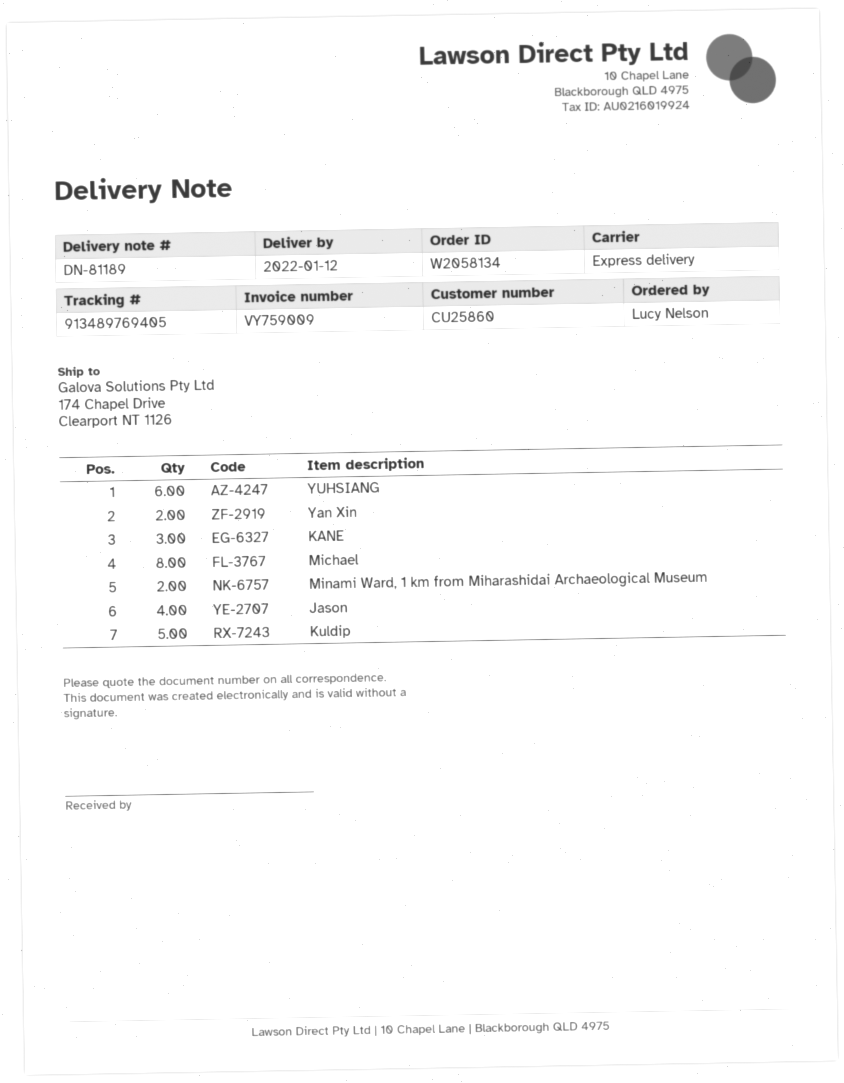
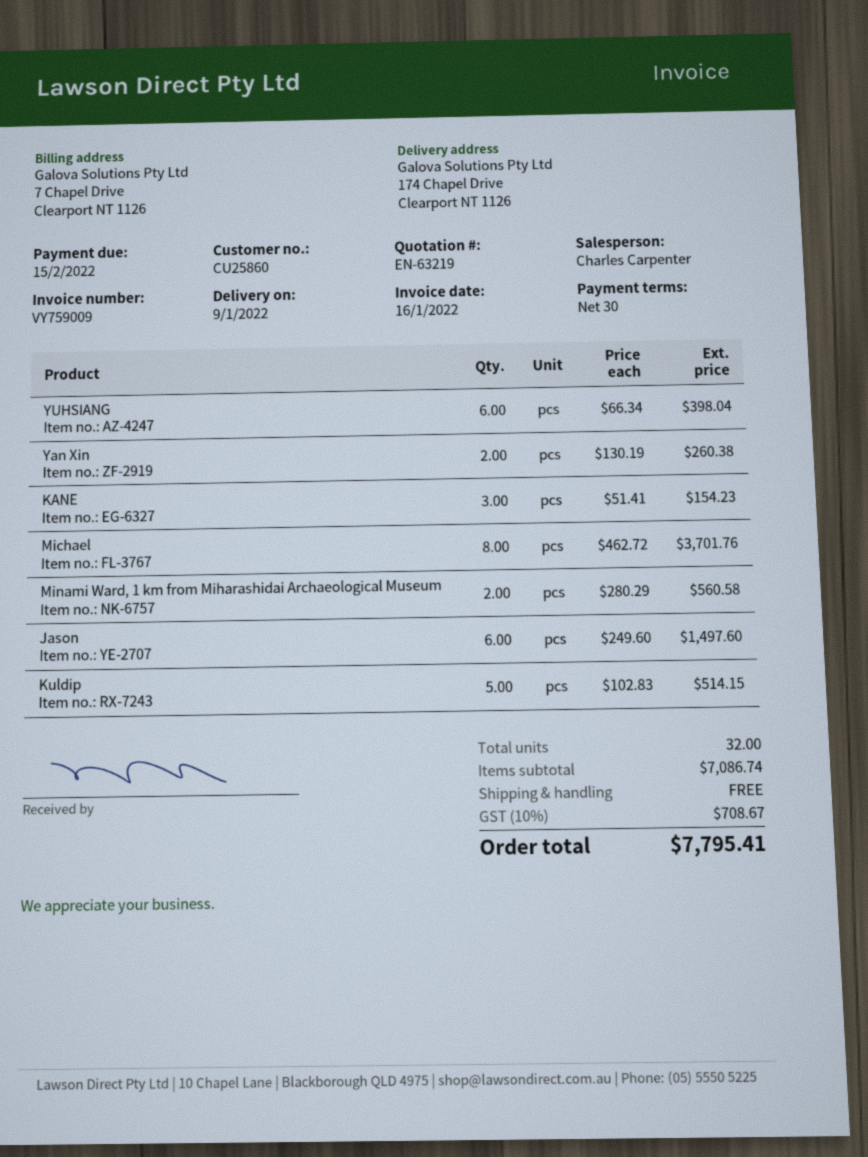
delivery date: 2022-01-12 -> 2022-01-09
Jason: 4 -> 6

